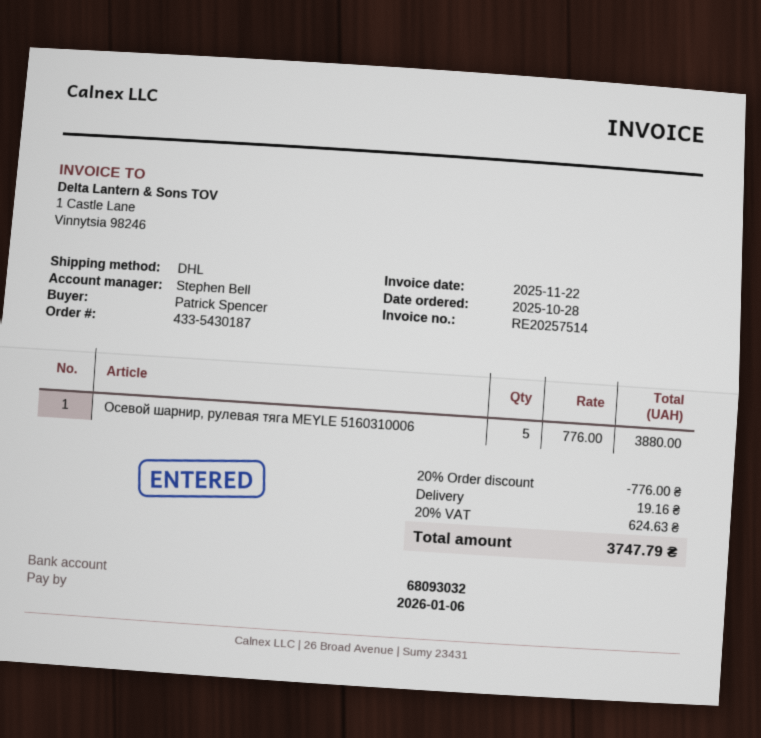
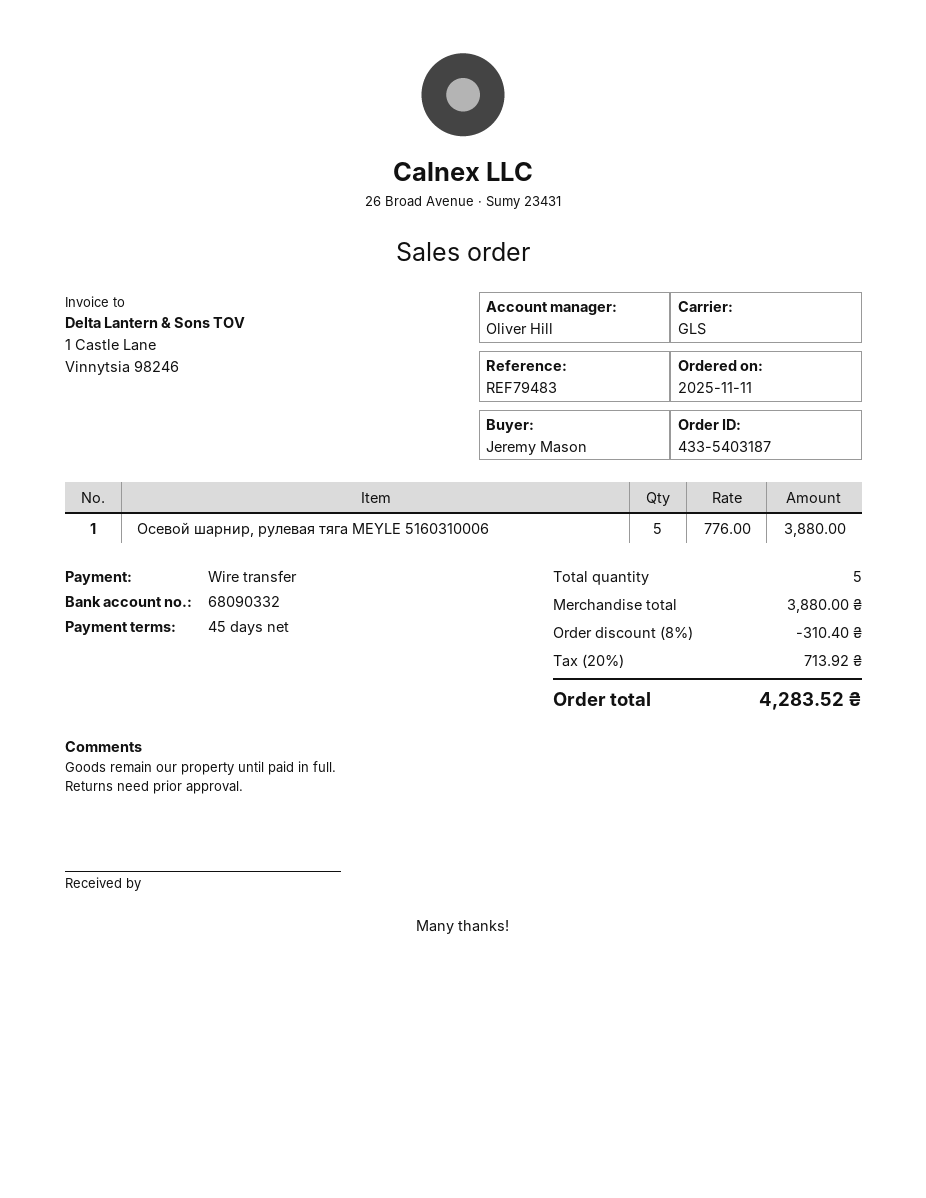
order number: 433-5430187 -> 433-5403187
order date: 2025-10-28 -> 2025-11-11
ordered by: Patrick Spencer -> Jeremy Mason
sales rep: Stephen Bell -> Oliver Hill
bank account: 68093032 -> 68090332
shipping method: DHL -> GLS
discount: 20% = 776.00 -> 8% = 310.40
shipping: 19.16 -> none
tax: 20% = 624.63 -> 20% = 713.92
total: 3747.79 -> 4283.52

